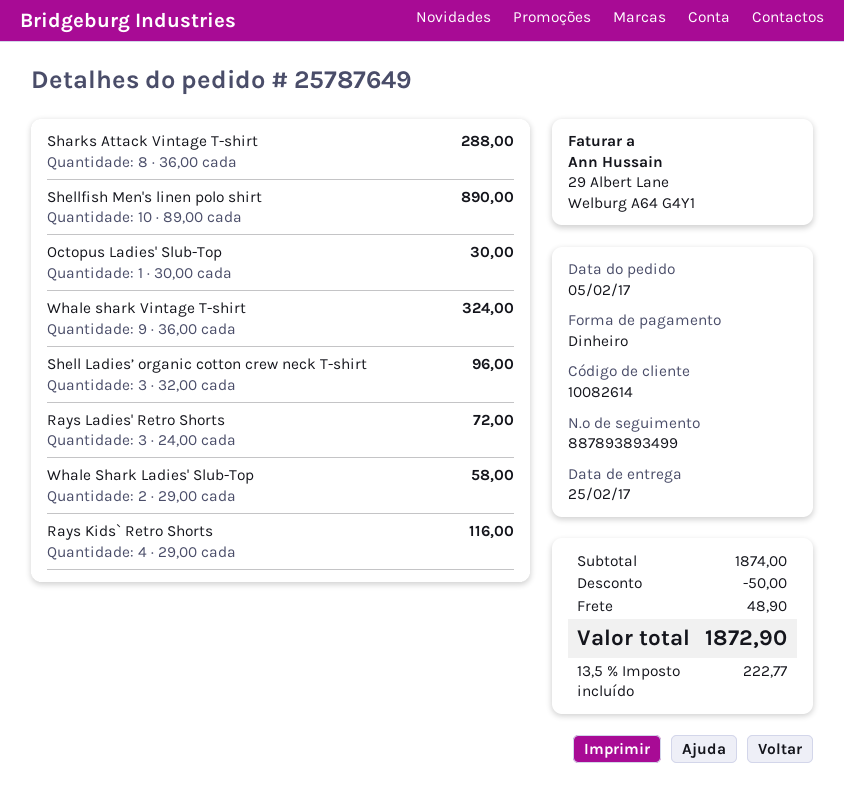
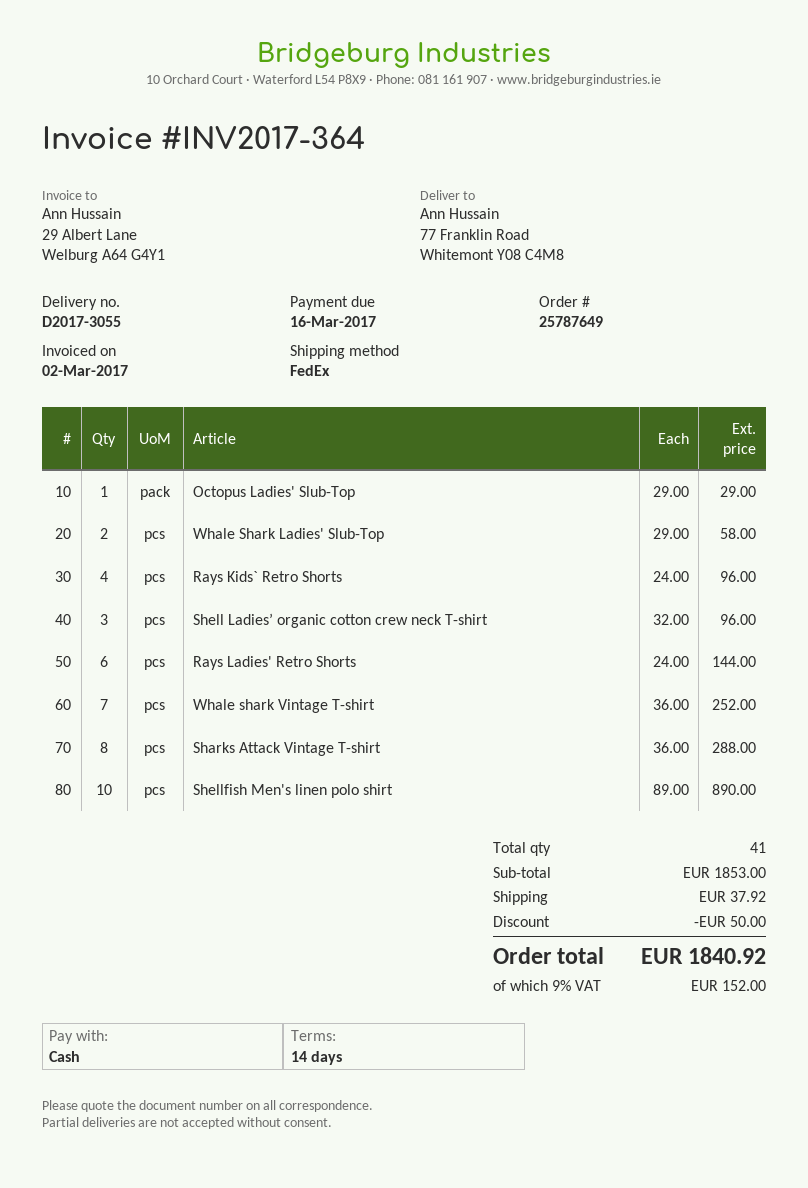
Octopus Ladies' Slub-Top: 1 x 30.00 = 30.00 -> 1 x 29.00 = 29.00
Whale shark Vintage T-shirt: 9 x 36.00 = 324.00 -> 7 x 36.00 = 252.00
Rays Ladies' Retro Shorts: 3 x 24.00 = 72.00 -> 6 x 24.00 = 144.00
Rays Kids` Retro Shorts: 4 x 29.00 = 116.00 -> 4 x 24.00 = 96.00
subtotal: 1874.00 -> 1853.00
shipping: 48.90 -> 37.92
tax: 13.5% = 222.77 -> 9% = 152.00
total: 1872.90 -> 1840.92

